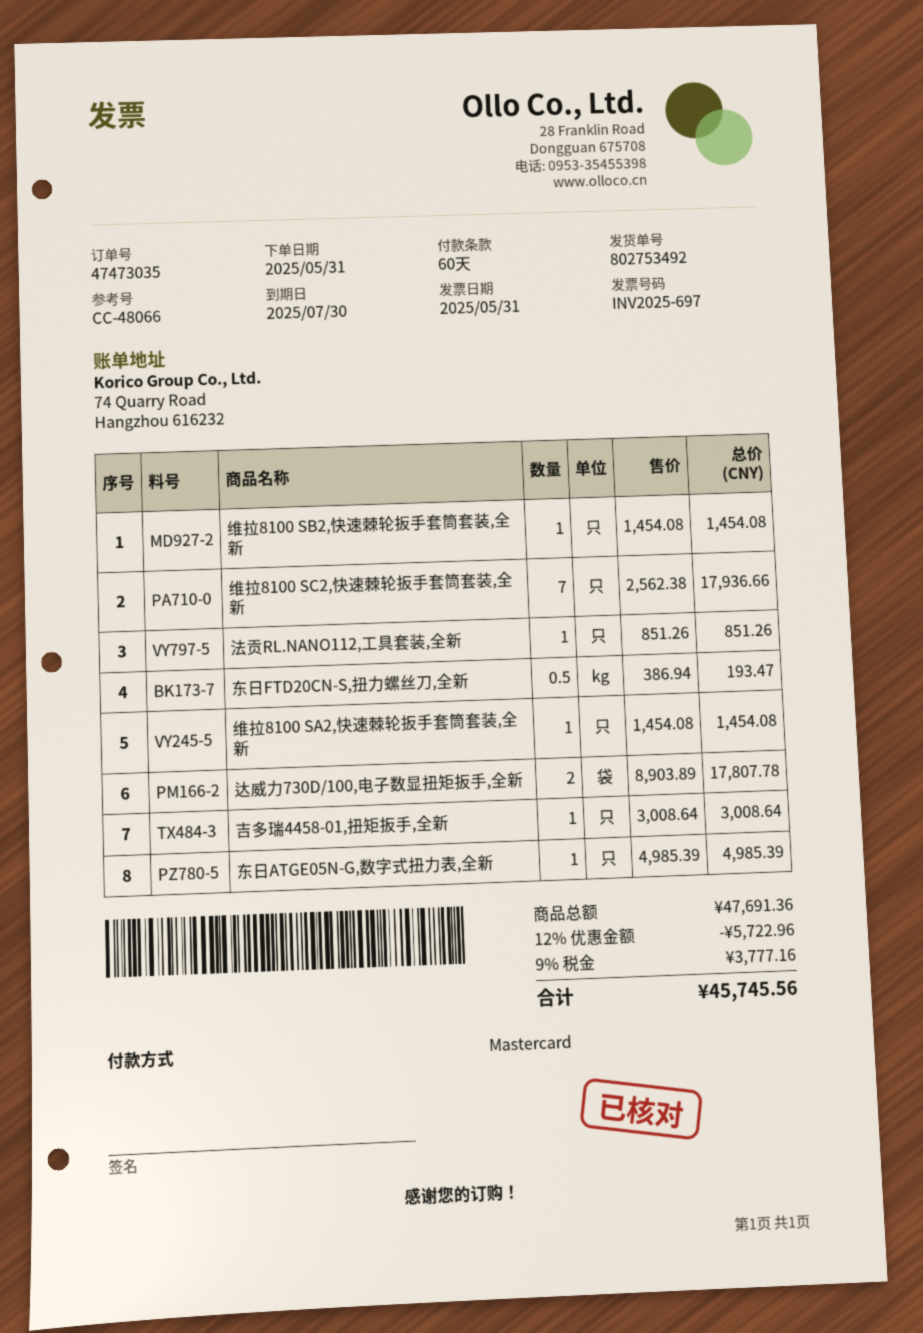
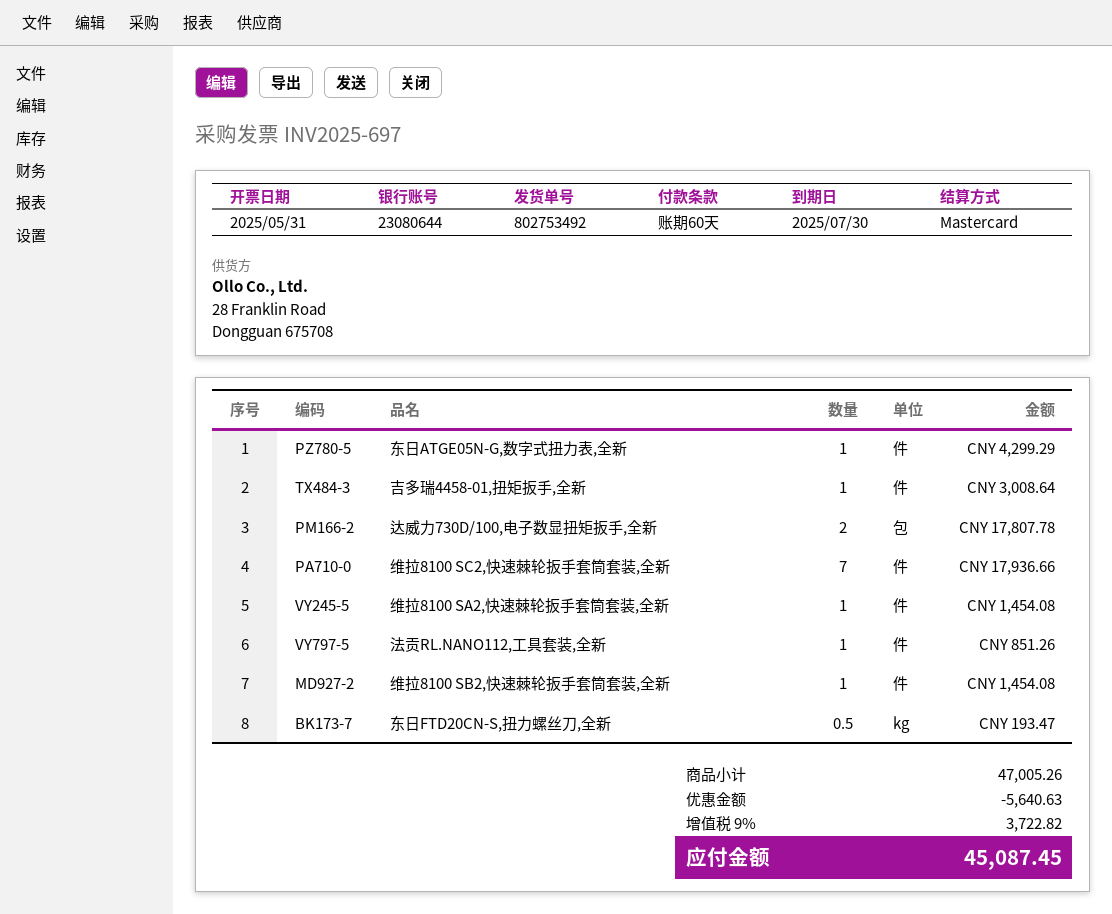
东日ATGE05N-G,数字式扭力表,全新: 1 for 4985.39 -> 1 for 4299.29
subtotal: 47691.36 -> 47005.26
discount: 5722.96 -> 5640.63
tax: 9% = 3777.16 -> 9% = 3722.82
total: 45745.56 -> 45087.45

